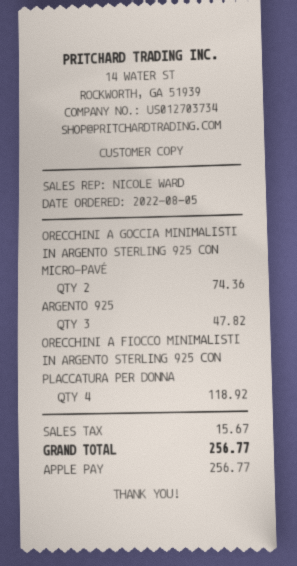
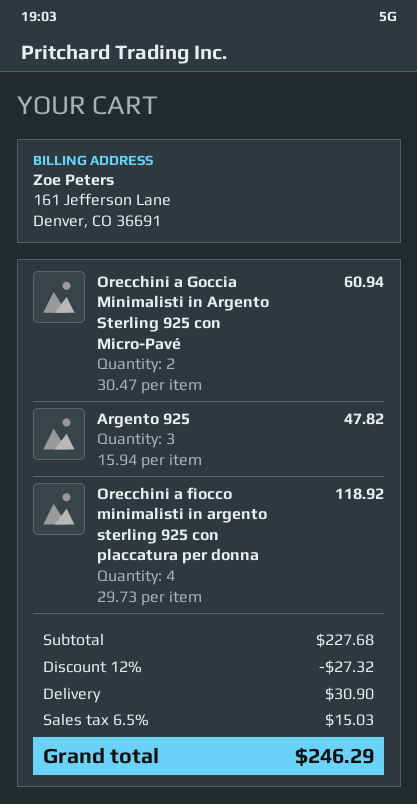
ORECCHINI A GOCCIA MINIMALISTI IN ARGENTO STERLING 925 CON MICRO-PAVÉ: 2 for 74.36 -> 2 for 60.94
discount: none -> 12% = 27.32
shipping: none -> 30.90
tax: 15.67 -> 15.03
total: 256.77 -> 246.29

